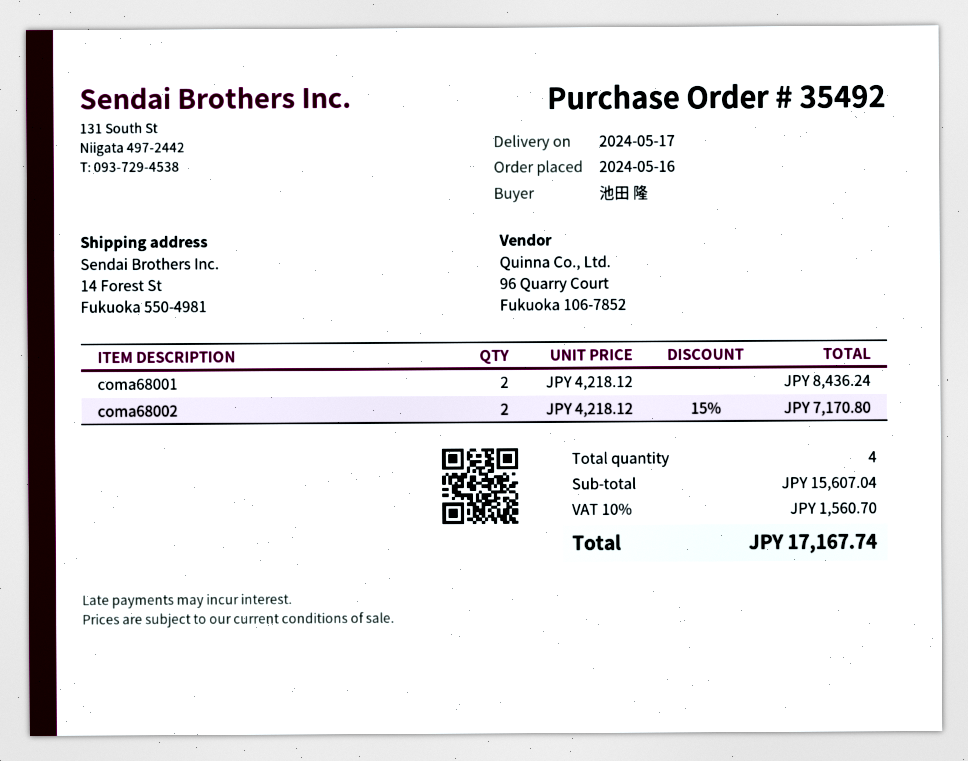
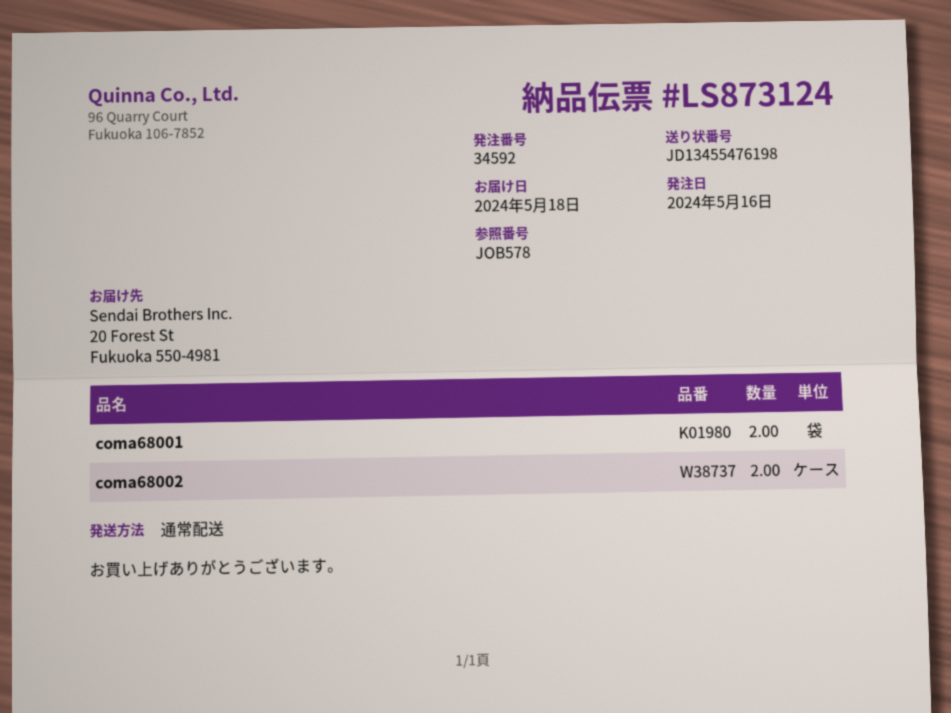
order number: 35492 -> 34592
delivery date: 2024-05-17 -> 2024-05-18
ship to: 14 Forest St, Fukuoka 550-4981 -> 20 Forest St, Fukuoka 550-4981

